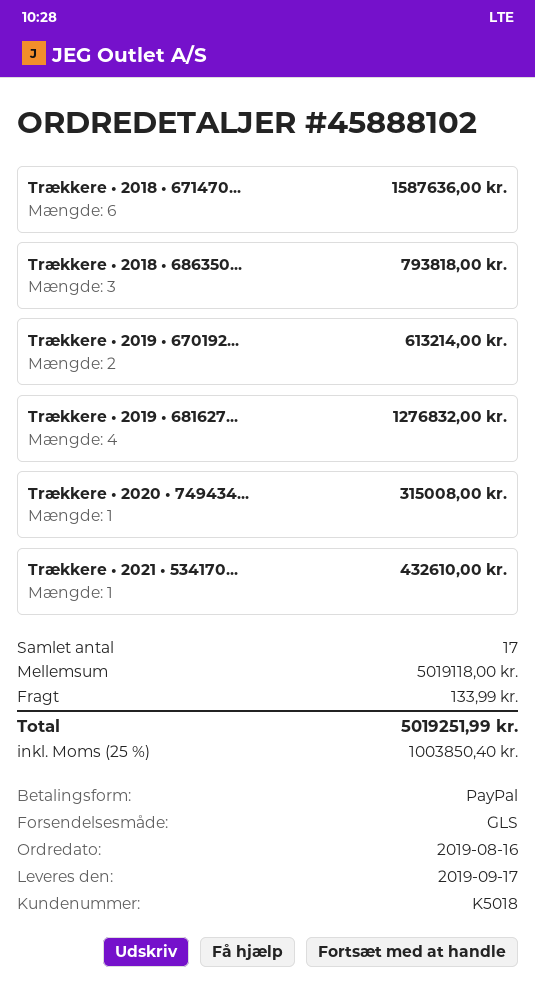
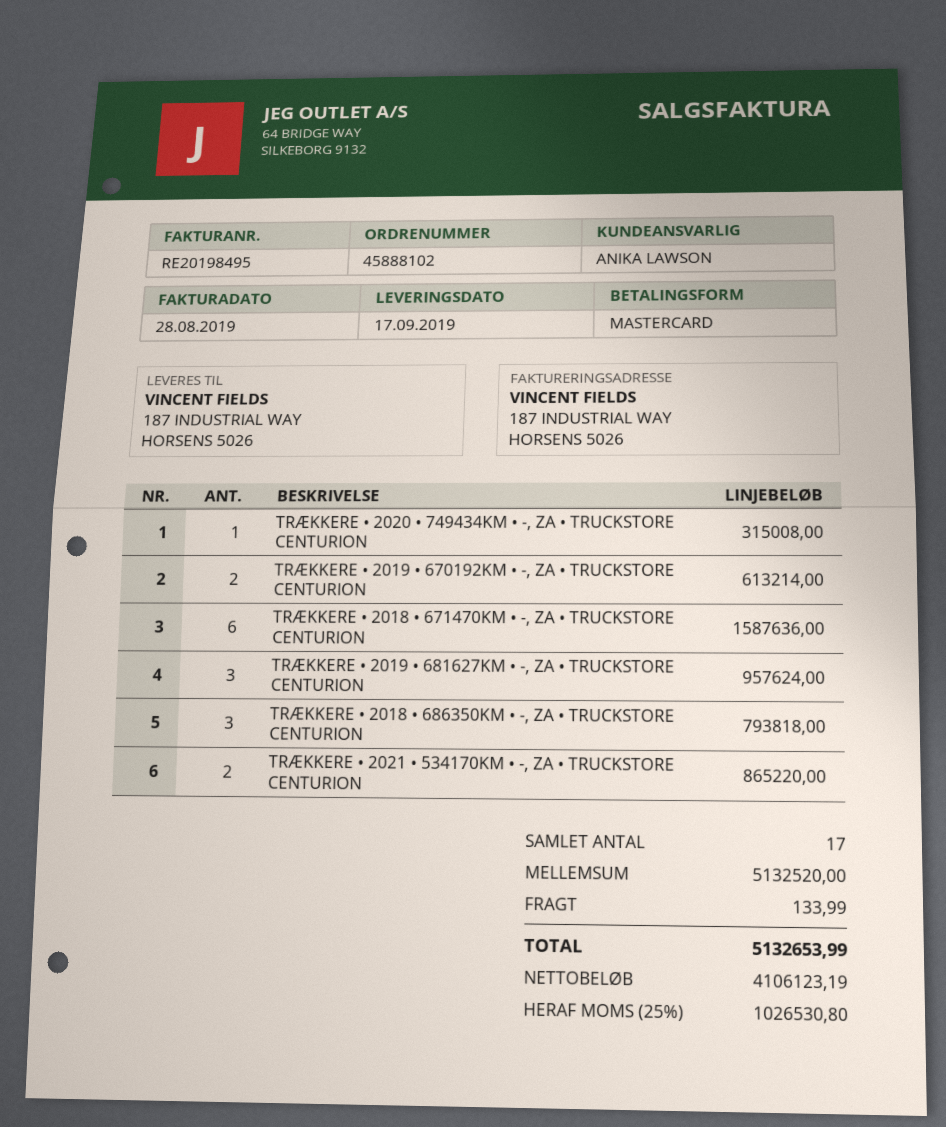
payment method: PayPal -> Mastercard
Trækkere • 2019 • 681627...: 4 for 1276832.00 -> 3 for 957624.00
Trækkere • 2021 • 534170...: 1 for 432610.00 -> 2 for 865220.00
subtotal: 5019118.00 -> 5132520.00
tax: 25% = 1003850.40 -> 25% = 1026530.80
total: 5019251.99 -> 5132653.99

